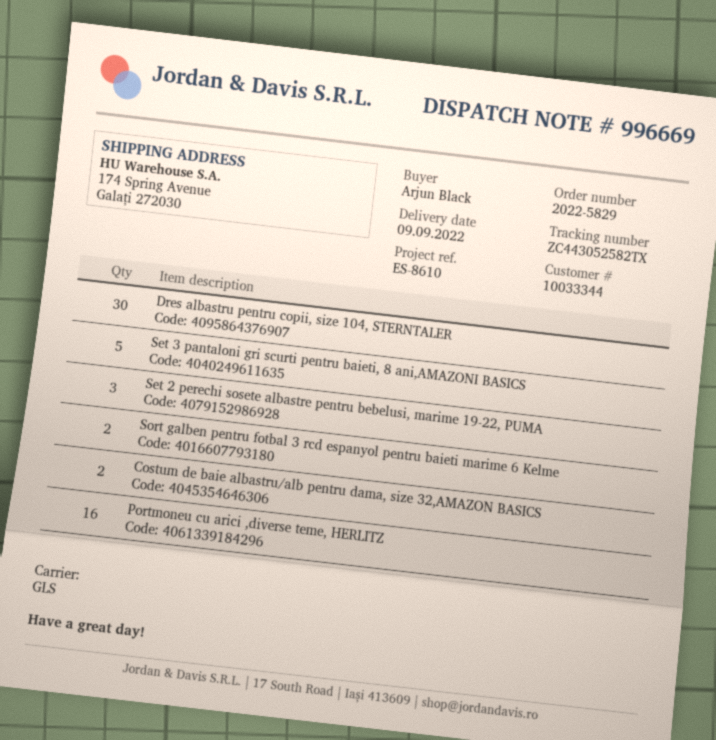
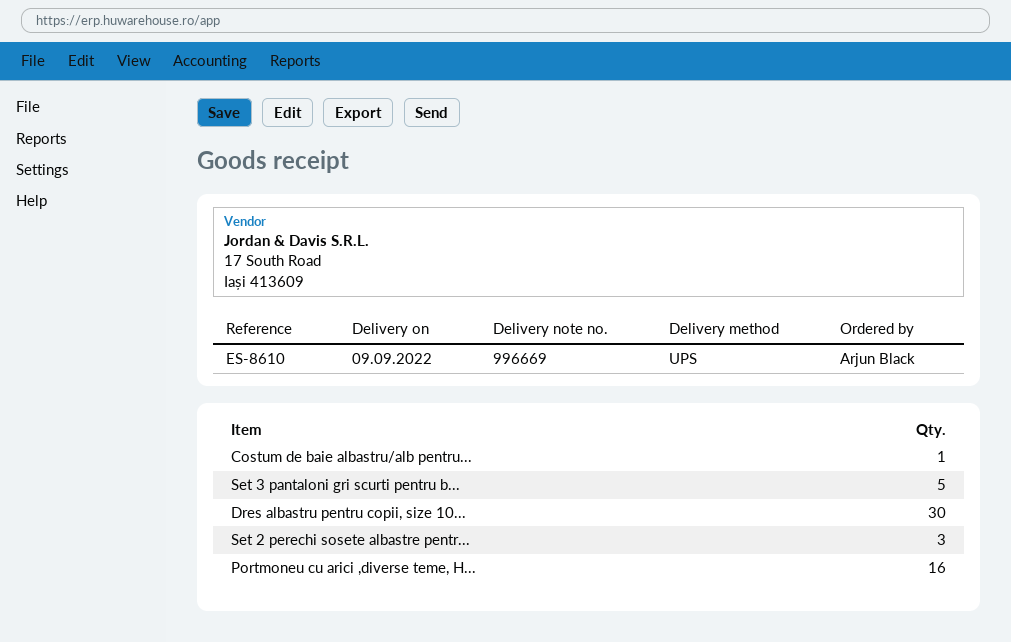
shipping method: GLS -> UPS
Sort galben pentru fotbal 3 rcd espanyol pentru baieti marime 6 Kelme: 2 -> none
Costum de baie albastru/alb pentru dama, size 32,AMAZON BASICS: 2 -> 1

